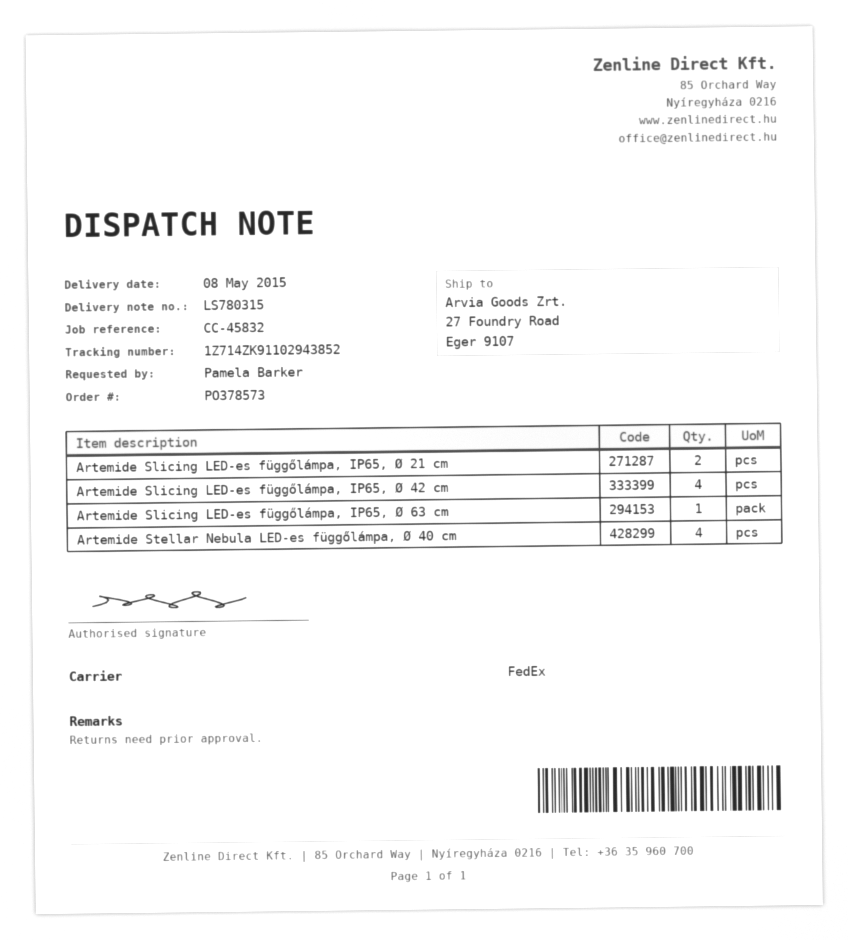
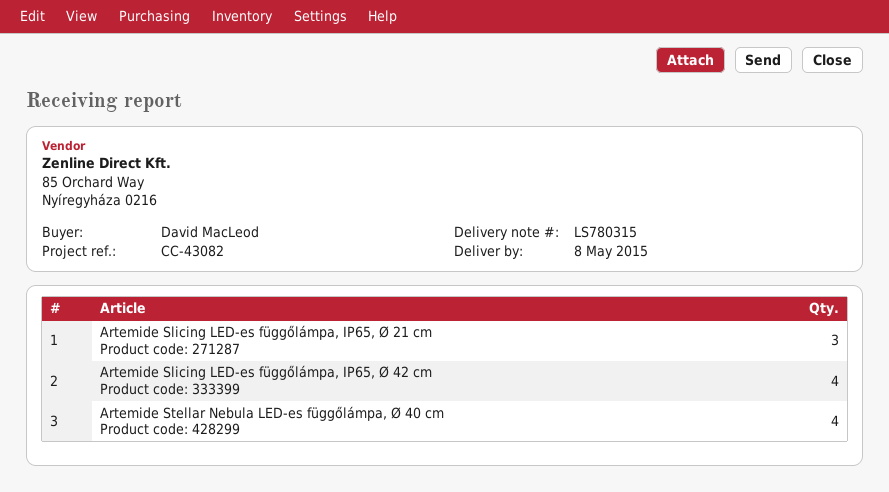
reference: CC-45832 -> CC-43082
ordered by: Pamela Barker -> David MacLeod
Artemide Slicing LED-es függőlámpa, IP65, Ø 21 cm: 2 -> 3
Artemide Slicing LED-es függőlámpa, IP65, Ø 63 cm: 1 -> none

